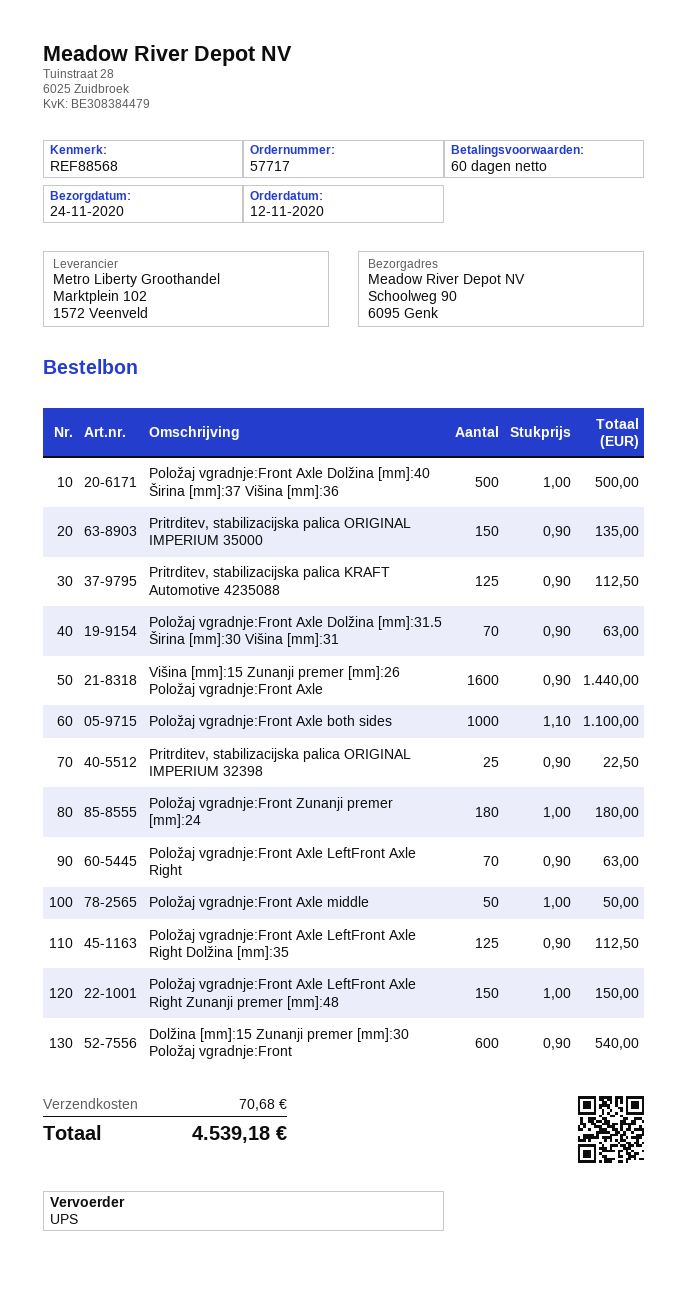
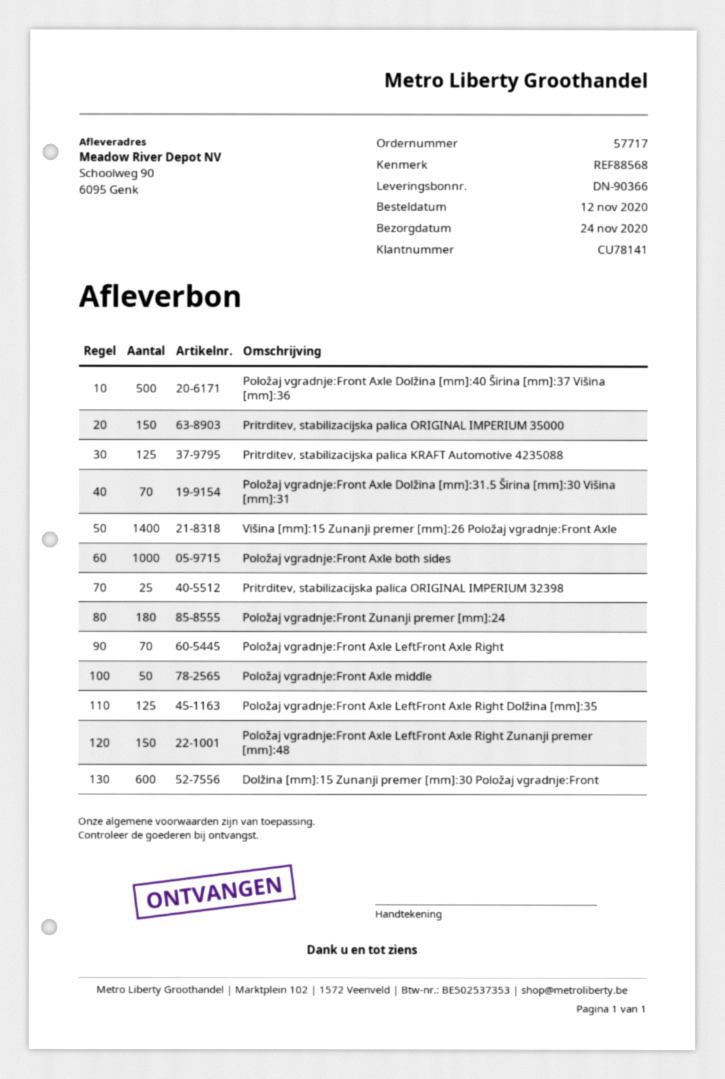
Višina [mm]:15 Zunanji premer [mm]:26 Položaj vgradnje:Front Axle: 1600 -> 1400

